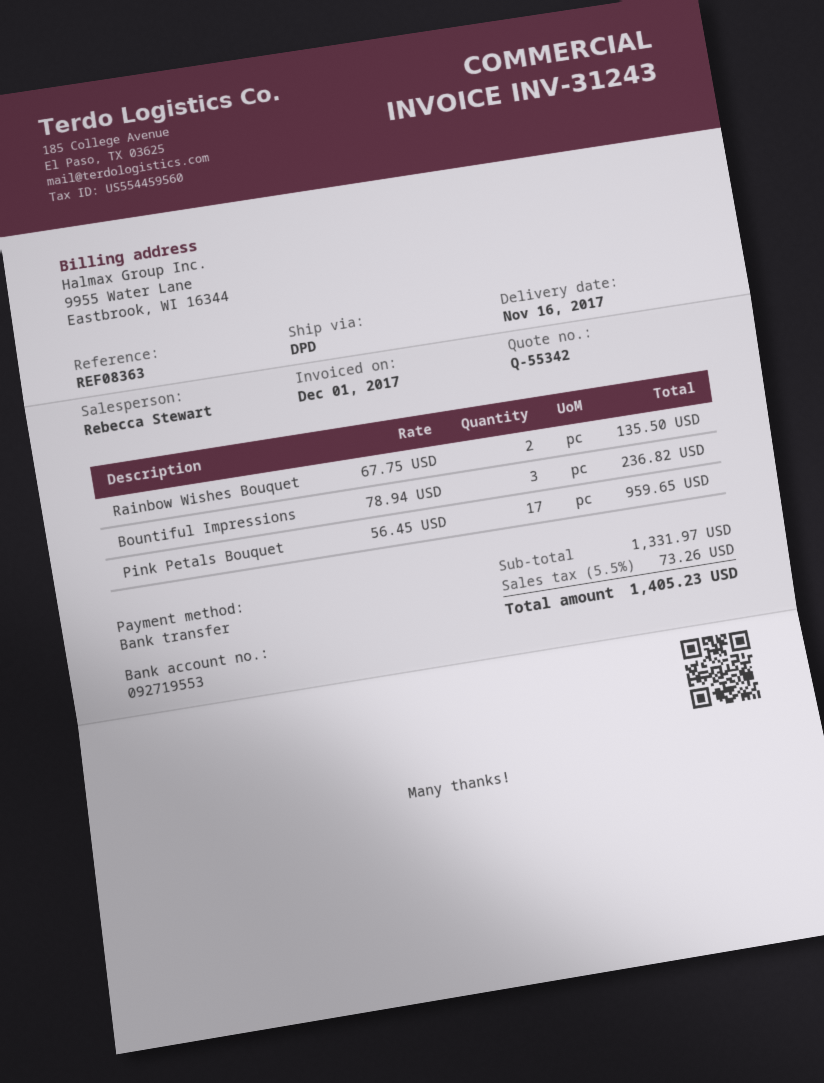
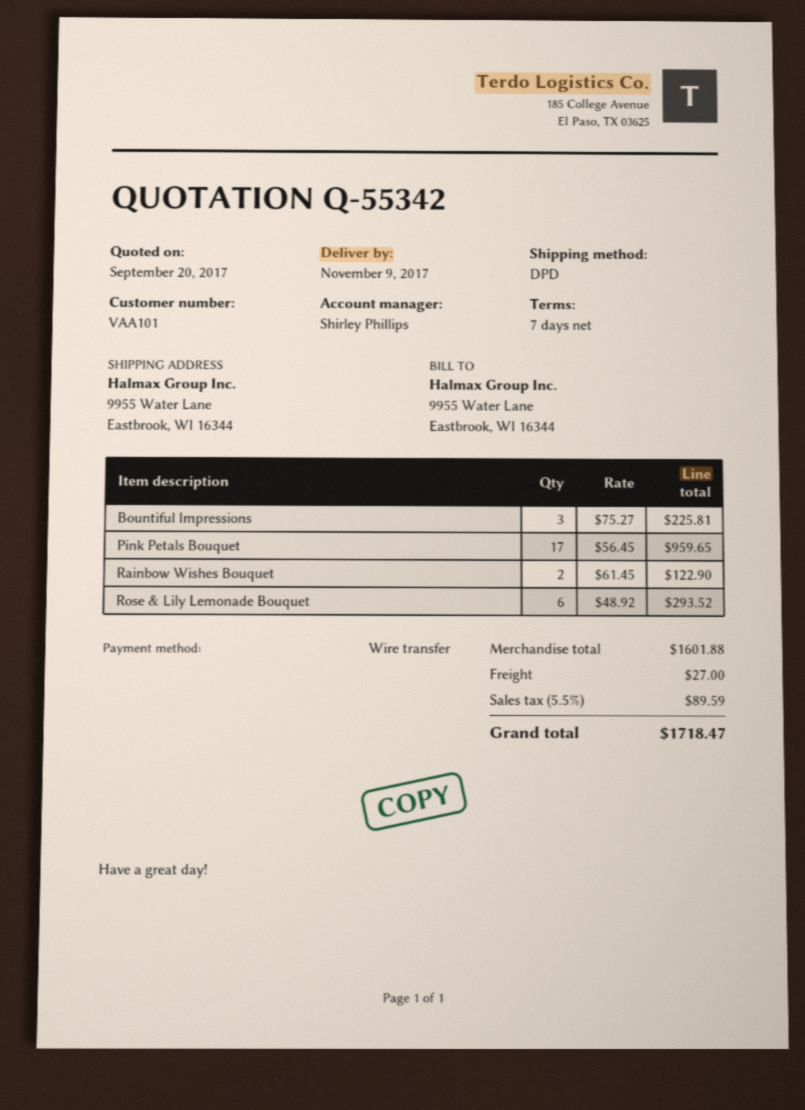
delivery date: 2017-11-16 -> 2017-11-09
sales rep: Rebecca Stewart -> Shirley Phillips
Rainbow Wishes Bouquet: 2 x 67.75 = 135.50 -> 2 x 61.45 = 122.90
Bountiful Impressions: 3 x 78.94 = 236.82 -> 3 x 75.27 = 225.81
Rose & Lily Lemonade Bouquet: none -> 6 x 48.92 = 293.52
subtotal: 1331.97 -> 1601.88
shipping: none -> 27.00
tax: 5.5% = 73.26 -> 5.5% = 89.59
total: 1405.23 -> 1718.47

